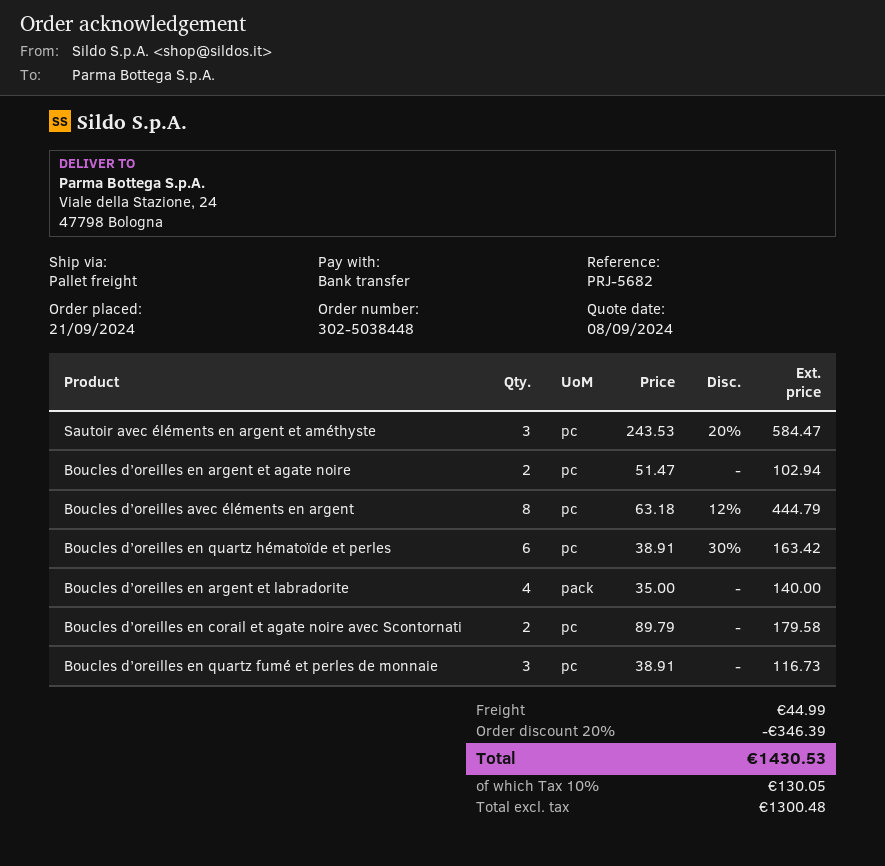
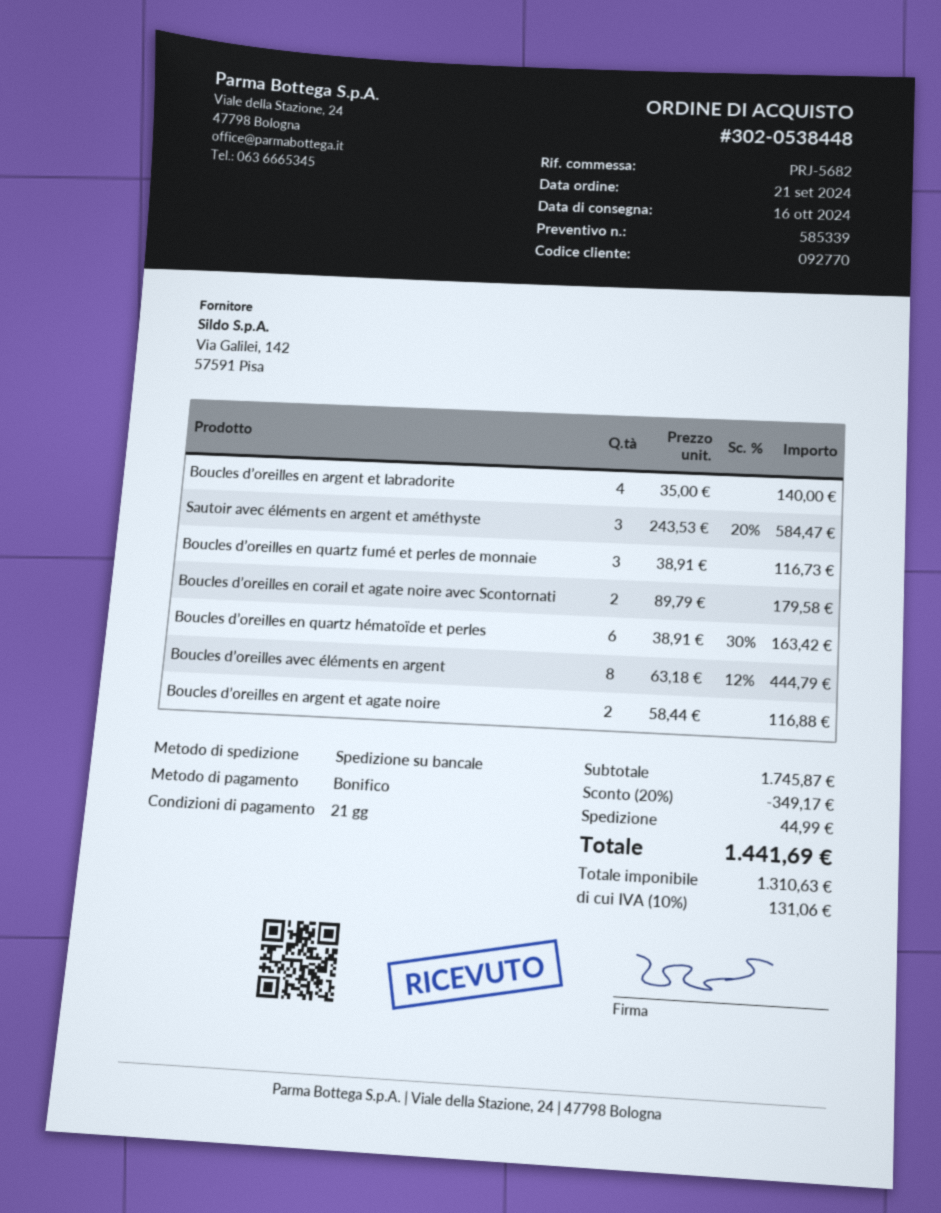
order number: 302-5038448 -> 302-0538448
Boucles d’oreilles en argent et agate noire: 2 x 51.47 = 102.94 -> 2 x 58.44 = 116.88
discount: 20% = 346.39 -> 20% = 349.17
net: 1300.48 -> 1310.63
tax: 10% = 130.05 -> 10% = 131.06
total: 1430.53 -> 1441.69

